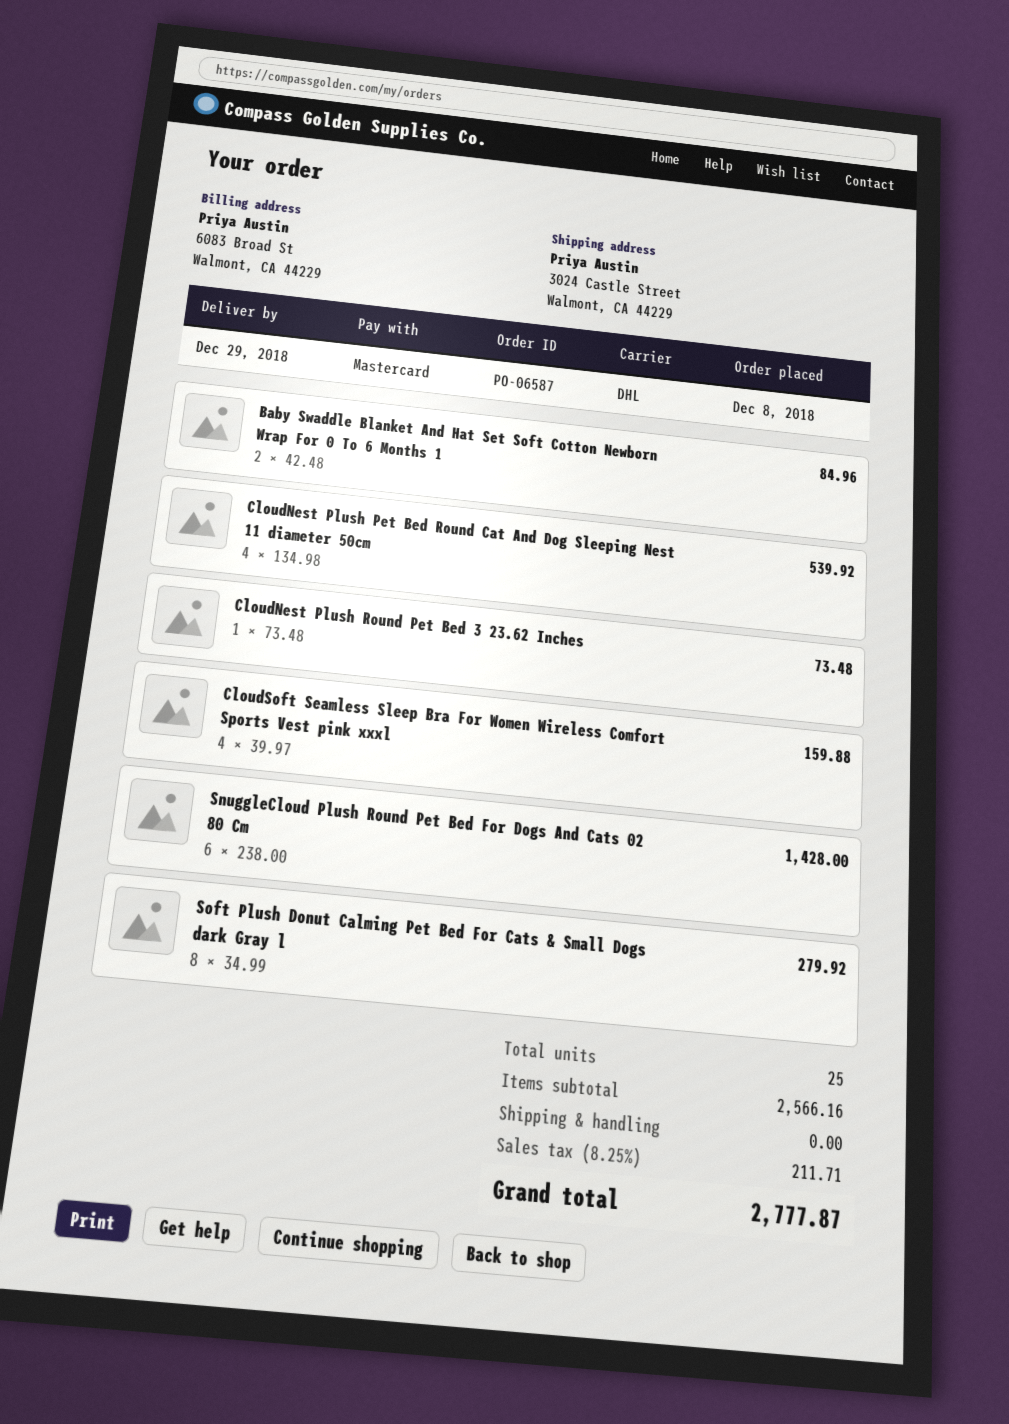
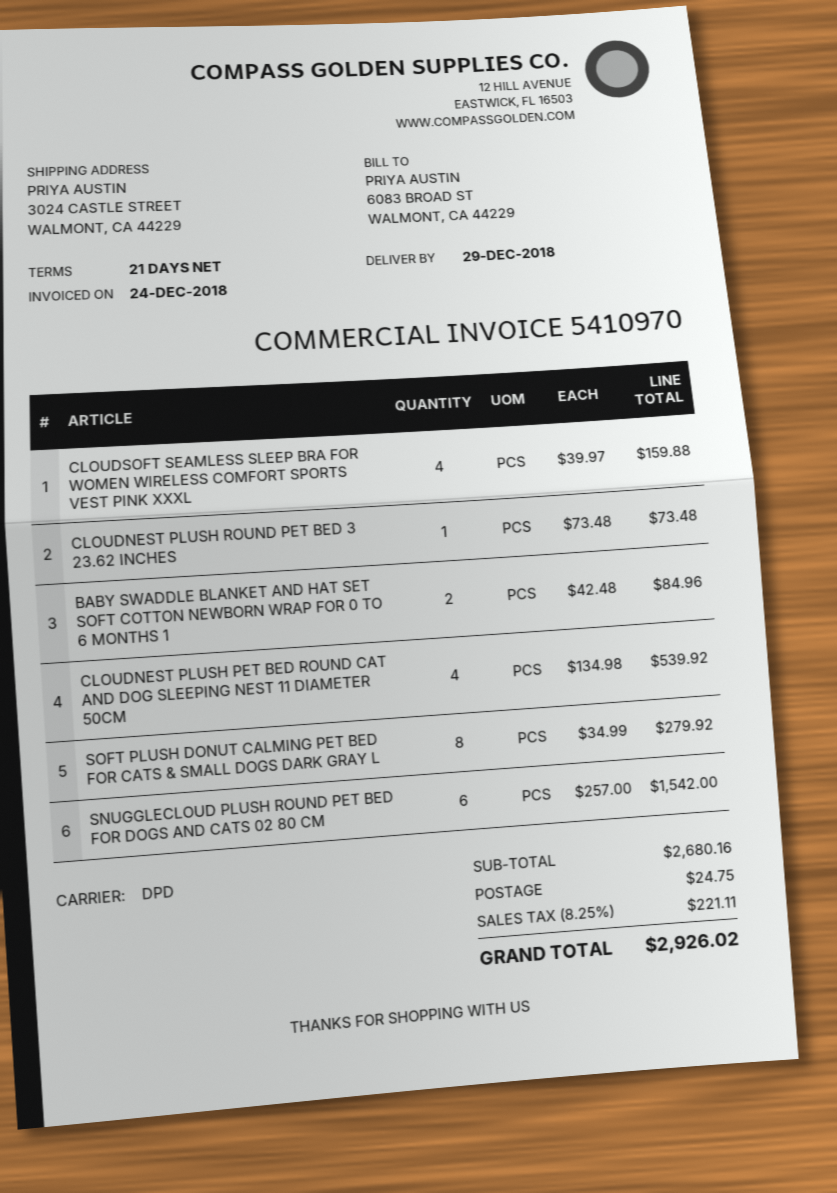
shipping method: DHL -> DPD
SnuggleCloud Plush Round Pet Bed For Dogs And Cats 02 80 Cm: 6 x 238.00 = 1428.00 -> 6 x 257.00 = 1542.00
subtotal: 2566.16 -> 2680.16
shipping: 0.00 -> 24.75
tax: 8.25% = 211.71 -> 8.25% = 221.11
total: 2777.87 -> 2926.02

